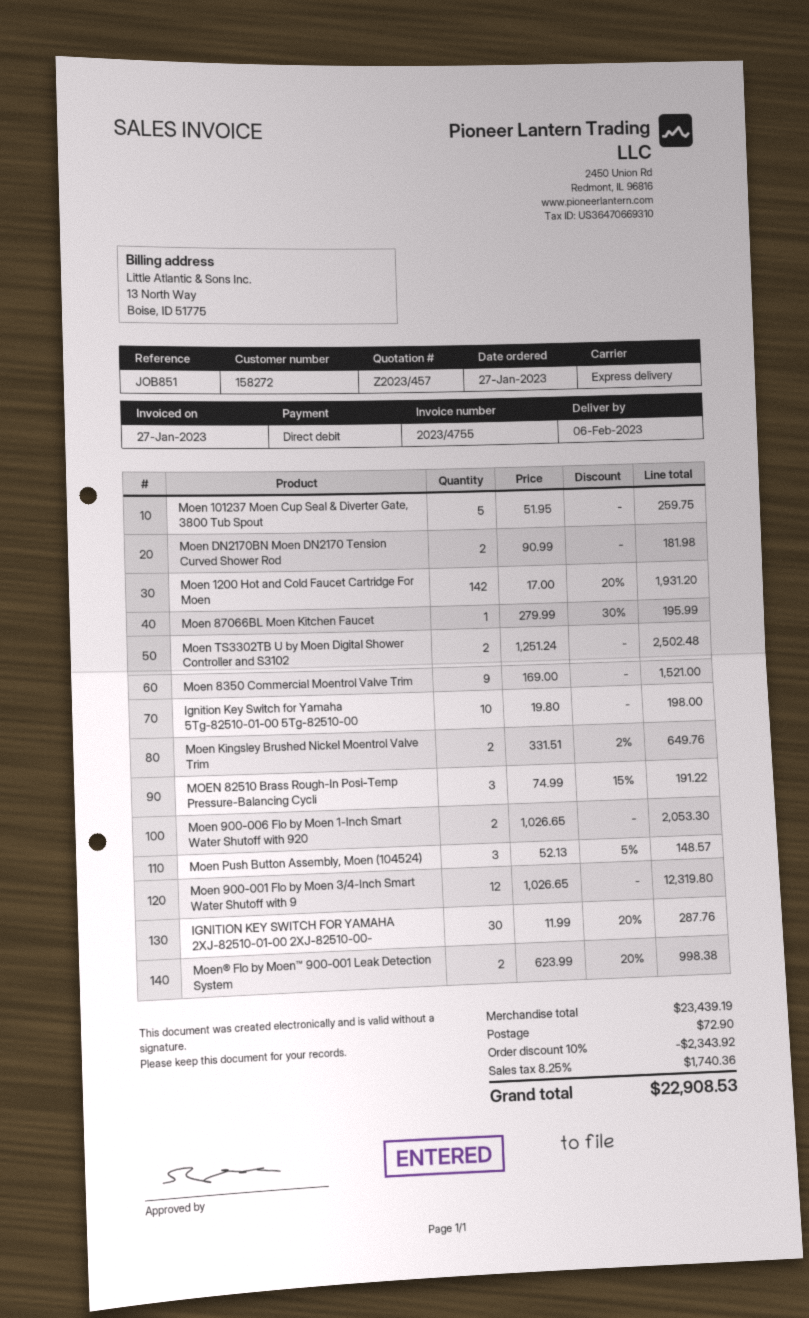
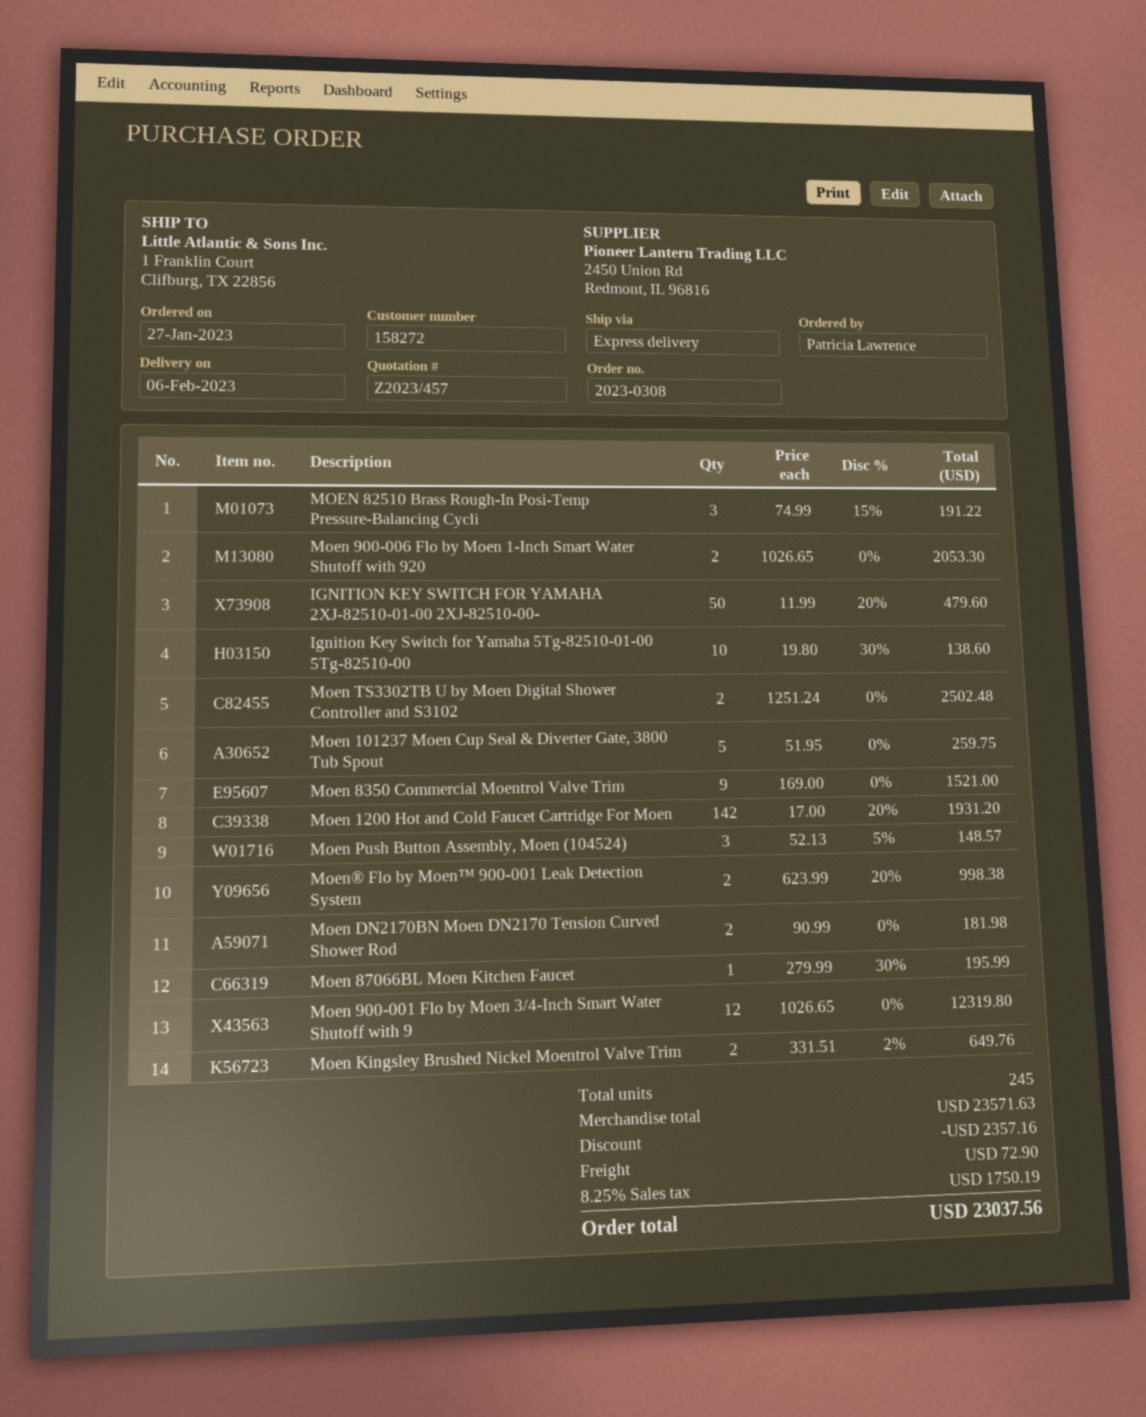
Ignition Key Switch for Yamaha 5Tg-82510-01-00 5Tg-82510-00: 10 x 19.80 = 198.00 -> 10 x 19.80 - 30% = 138.60
IGNITION KEY SWITCH FOR YAMAHA 2XJ-82510-01-00 2XJ-82510-00-: 30 x 11.99 - 20% = 287.76 -> 50 x 11.99 - 20% = 479.60
subtotal: 23439.19 -> 23571.63
discount: 2343.92 -> 2357.16
tax: 8.25% = 1740.36 -> 8.25% = 1750.19
total: 22908.53 -> 23037.56

